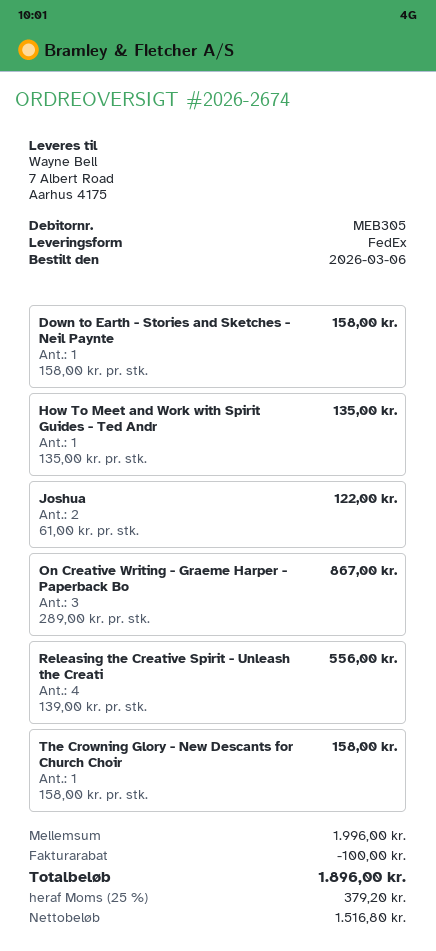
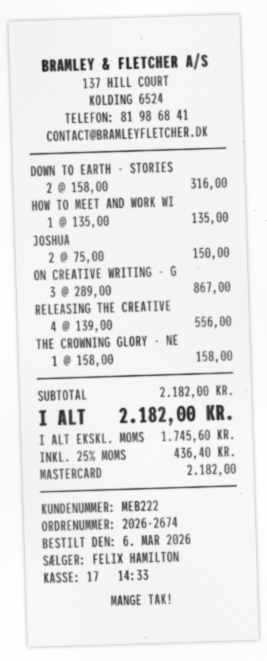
customer number: MEB305 -> MEB222
Down to Earth - Stories and Sketches - Neil Paynte: 1 x 158.00 = 158.00 -> 2 x 158.00 = 316.00
Joshua: 2 x 61.00 = 122.00 -> 2 x 75.00 = 150.00
subtotal: 1996.00 -> 2182.00
discount: 100.00 -> none
net: 1516.80 -> 1745.60
tax: 25% = 379.20 -> 25% = 436.40
total: 1896.00 -> 2182.00

